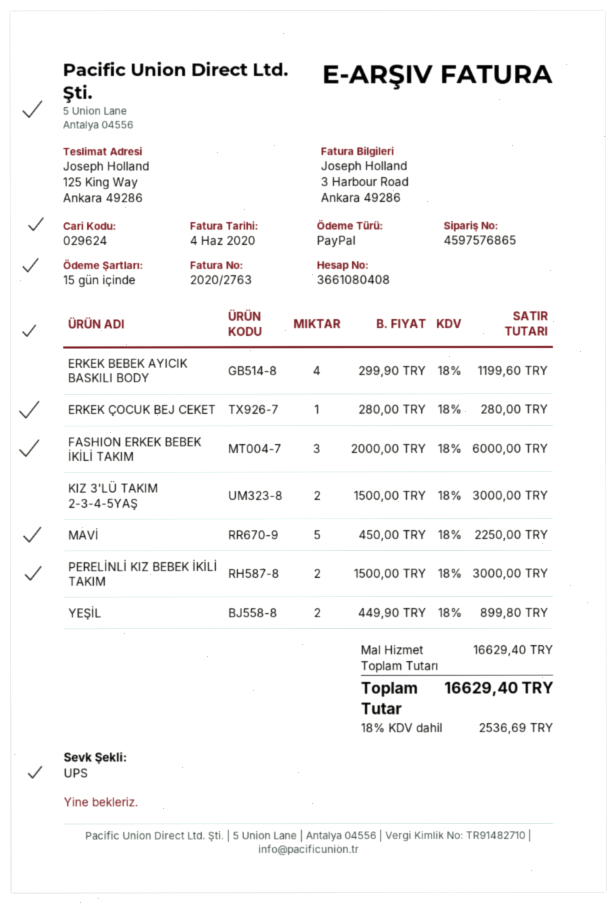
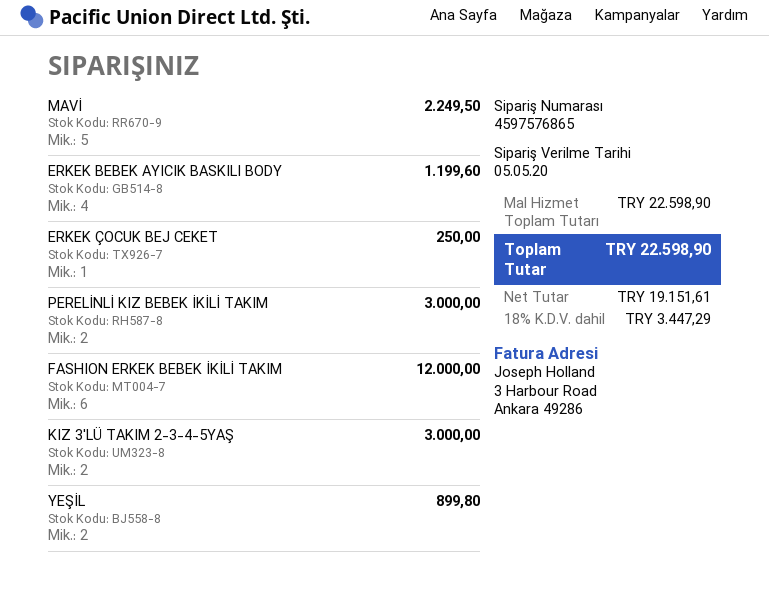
ERKEK ÇOCUK BEJ CEKET: 1 for 280.00 -> 1 for 250.00
FASHION ERKEK BEBEK İKİLİ TAKIM: 3 for 6000.00 -> 6 for 12000.00
MAVİ: 5 for 2250.00 -> 5 for 2249.50
subtotal: 16629.40 -> 22598.90
tax: 18% = 2536.69 -> 18% = 3447.29
total: 16629.40 -> 22598.90

